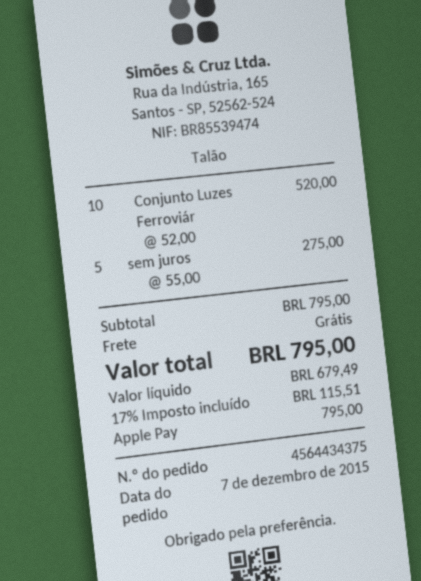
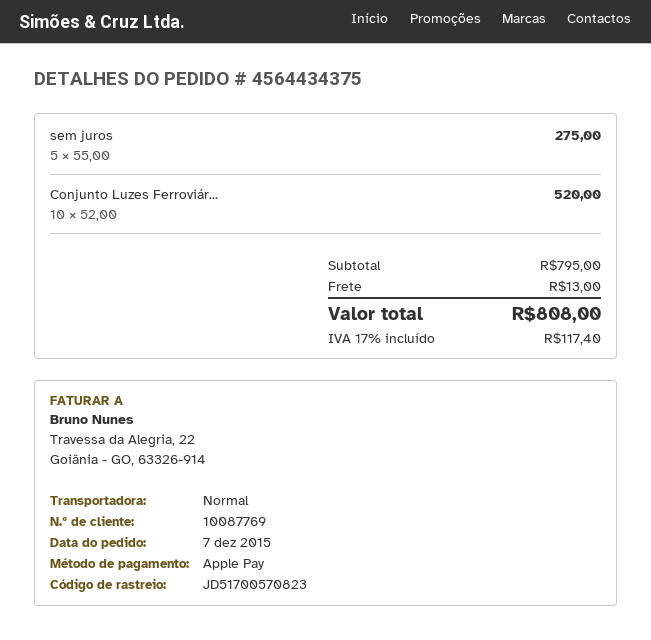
shipping: 0.00 -> 13.00
tax: 17% = 115.51 -> 17% = 117.40
total: 795.00 -> 808.00

